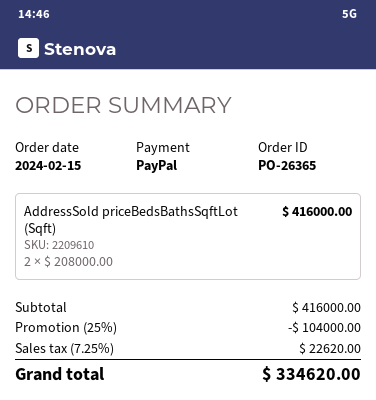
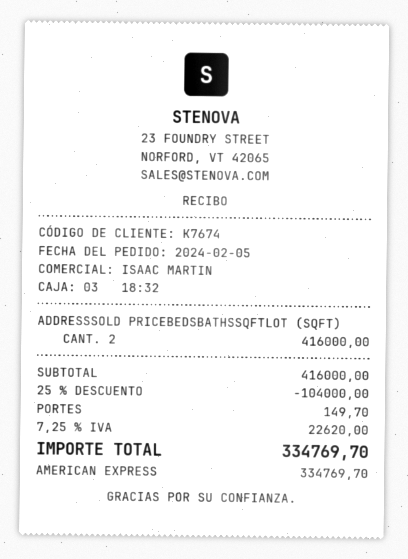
order date: 2024-02-15 -> 2024-02-05
payment method: PayPal -> American Express
shipping: none -> 149.70
total: 334620.00 -> 334769.70

